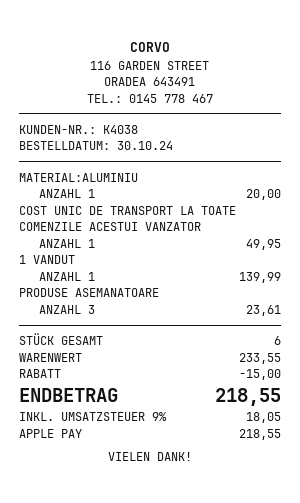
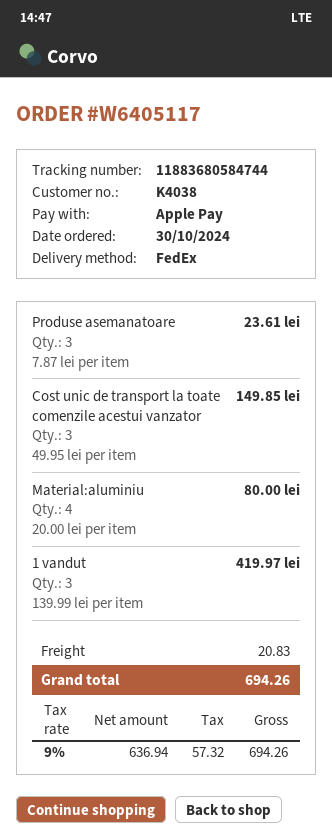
MATERIAL:ALUMINIU: 1 for 20.00 -> 4 for 80.00
COST UNIC DE TRANSPORT LA TOATE COMENZILE ACESTUI VANZATOR: 1 for 49.95 -> 3 for 149.85
1 VANDUT: 1 for 139.99 -> 3 for 419.97
discount: 15.00 -> none
shipping: none -> 20.83
tax: 9% = 18.05 -> 9% = 57.32
total: 218.55 -> 694.26

